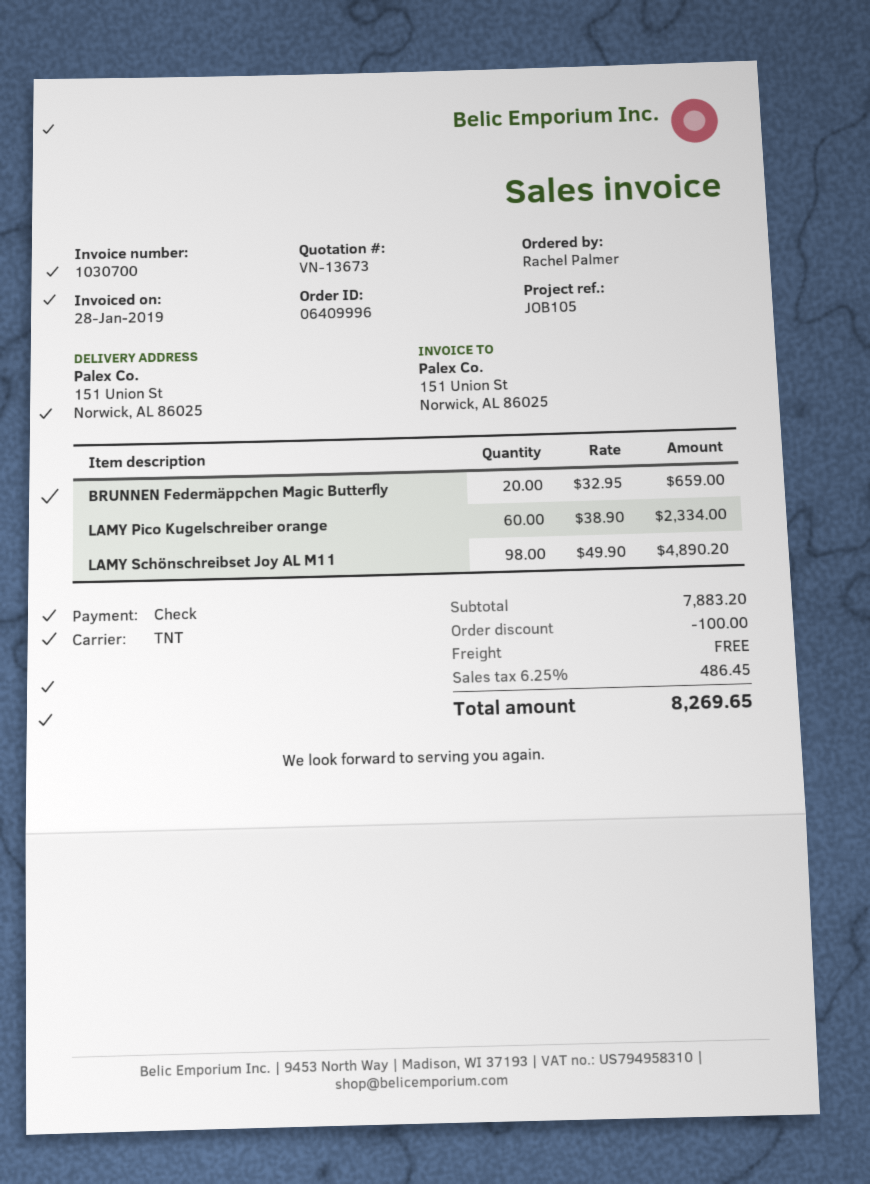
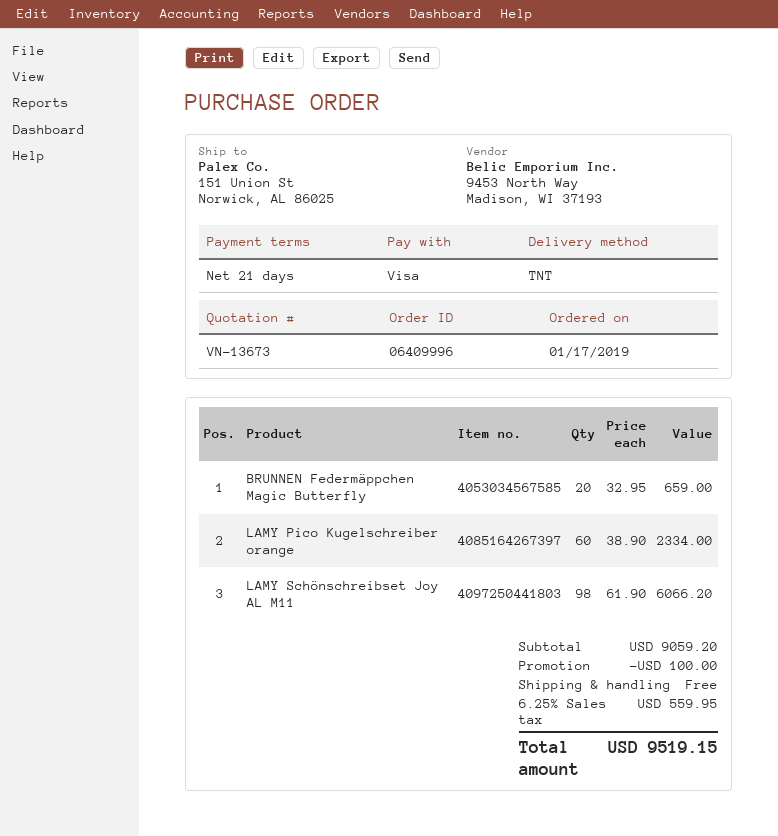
payment method: cheque -> Visa
LAMY Schönschreibset Joy AL M11: 98 x 49.90 = 4890.20 -> 98 x 61.90 = 6066.20
subtotal: 7883.20 -> 9059.20
tax: 6.25% = 486.45 -> 6.25% = 559.95
total: 8269.65 -> 9519.15

